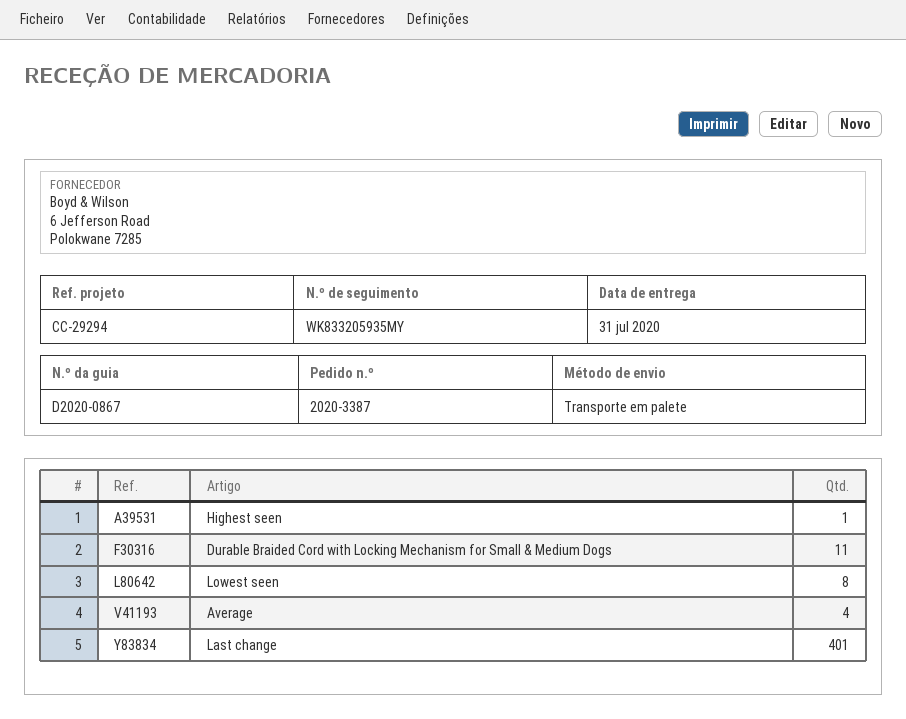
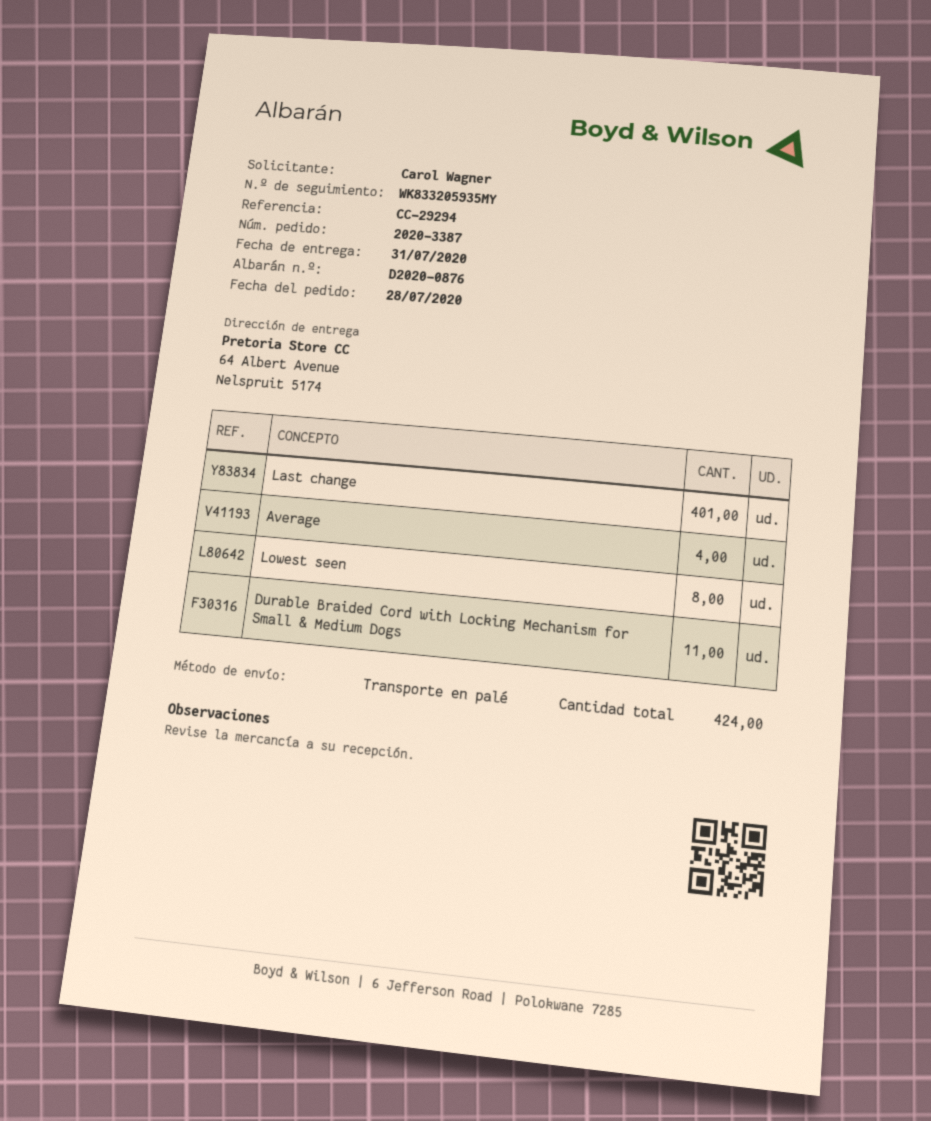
delivery note number: D2020-0867 -> D2020-0876
Highest seen: 1 -> none

